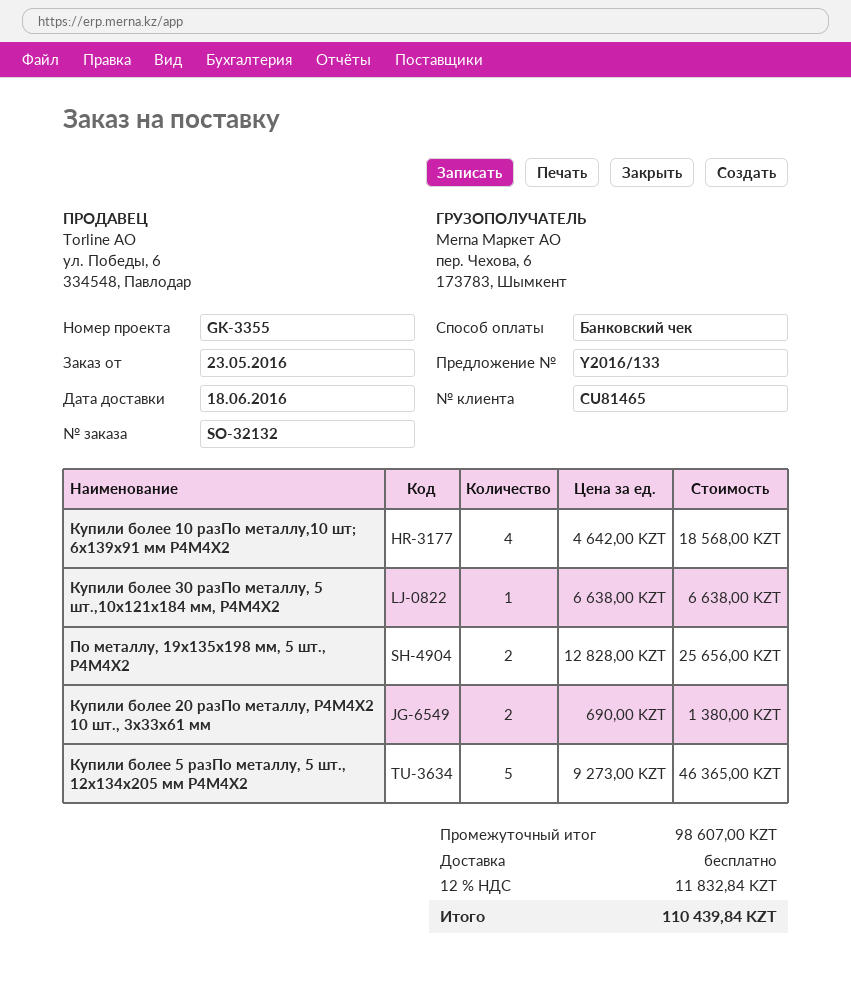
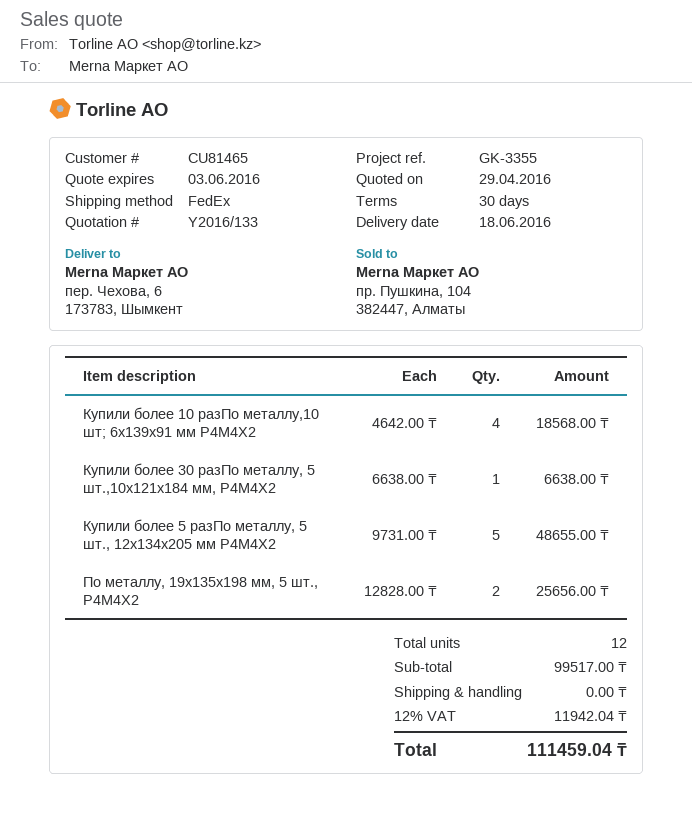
Купили более 20 разПо металлу, Р4М4Х2 10 шт., 3x33x61 мм: 2 x 690.00 = 1380.00 -> none
Купили более 5 разПо металлу, 5 шт., 12x134x205 мм Р4М4Х2: 5 x 9273.00 = 46365.00 -> 5 x 9731.00 = 48655.00
subtotal: 98607.00 -> 99517.00
tax: 12% = 11832.84 -> 12% = 11942.04
total: 110439.84 -> 111459.04

